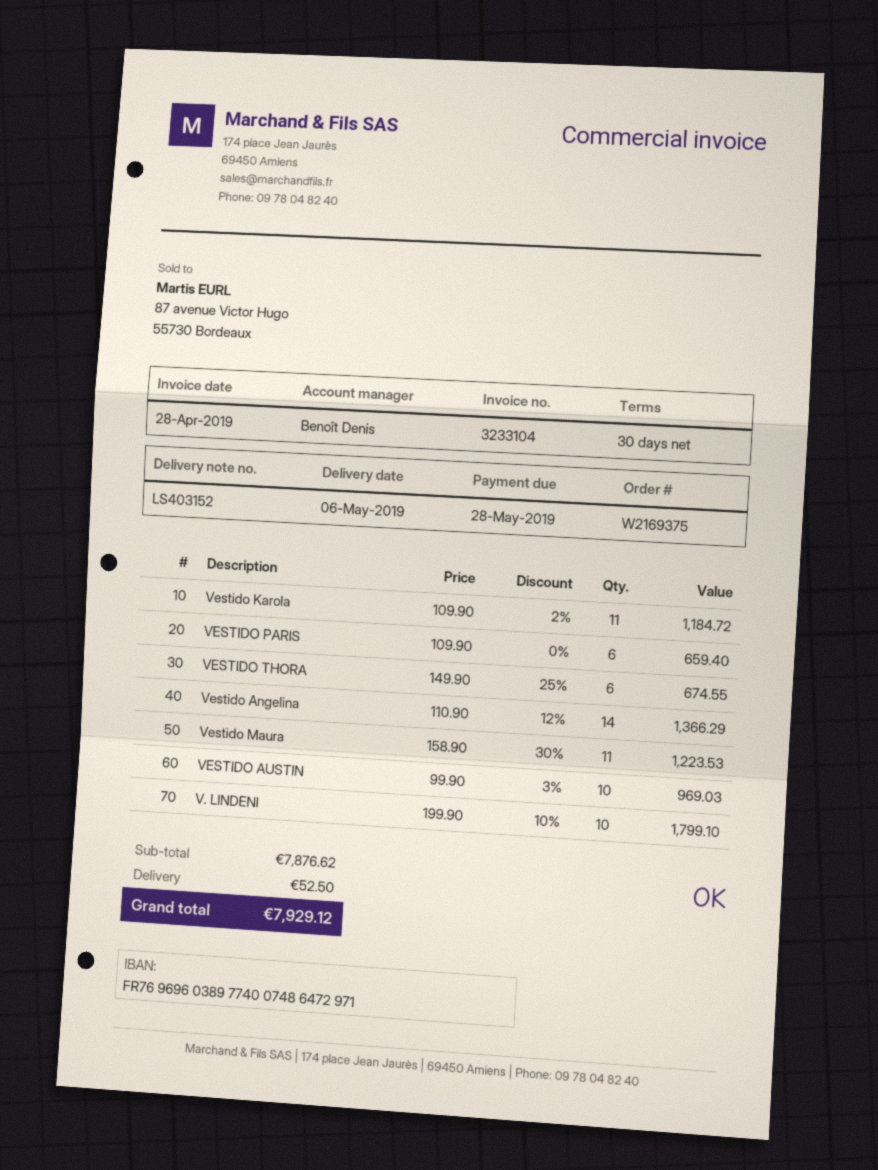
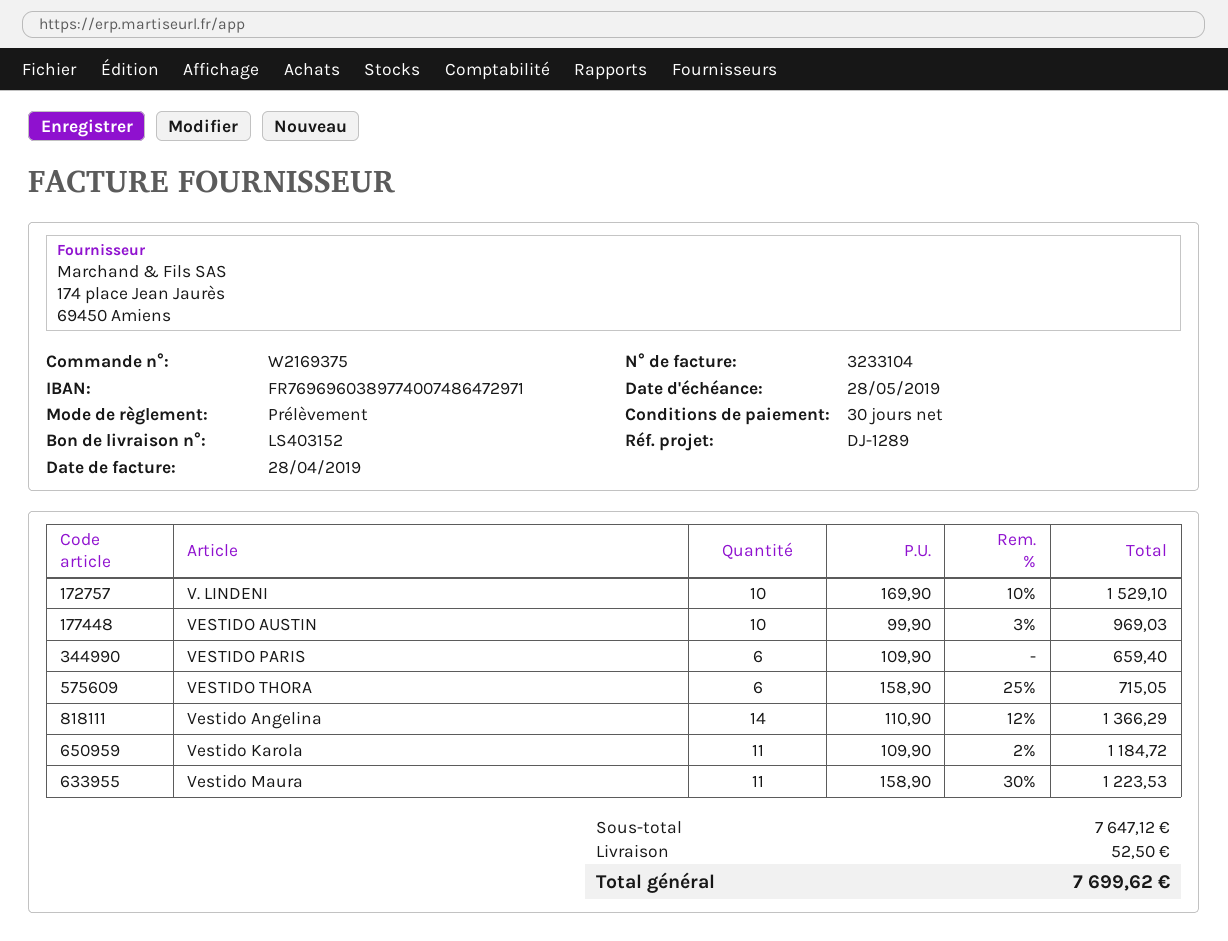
VESTIDO THORA: 6 x 149.90 - 25% = 674.55 -> 6 x 158.90 - 25% = 715.05
V. LINDENI: 10 x 199.90 - 10% = 1799.10 -> 10 x 169.90 - 10% = 1529.10
subtotal: 7876.62 -> 7647.12
total: 7929.12 -> 7699.62

